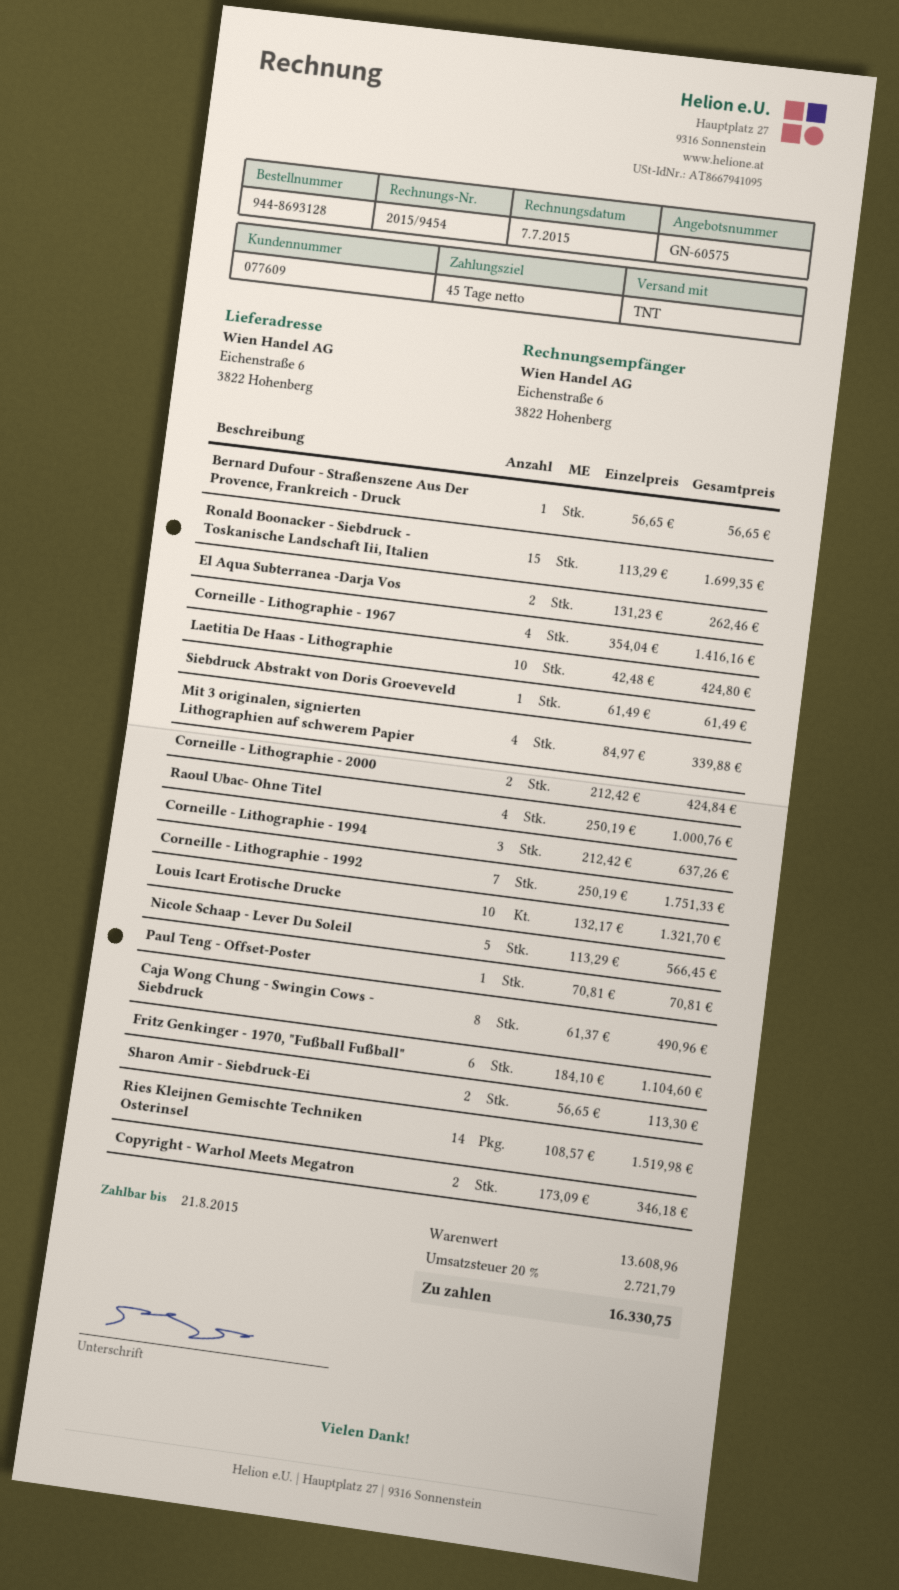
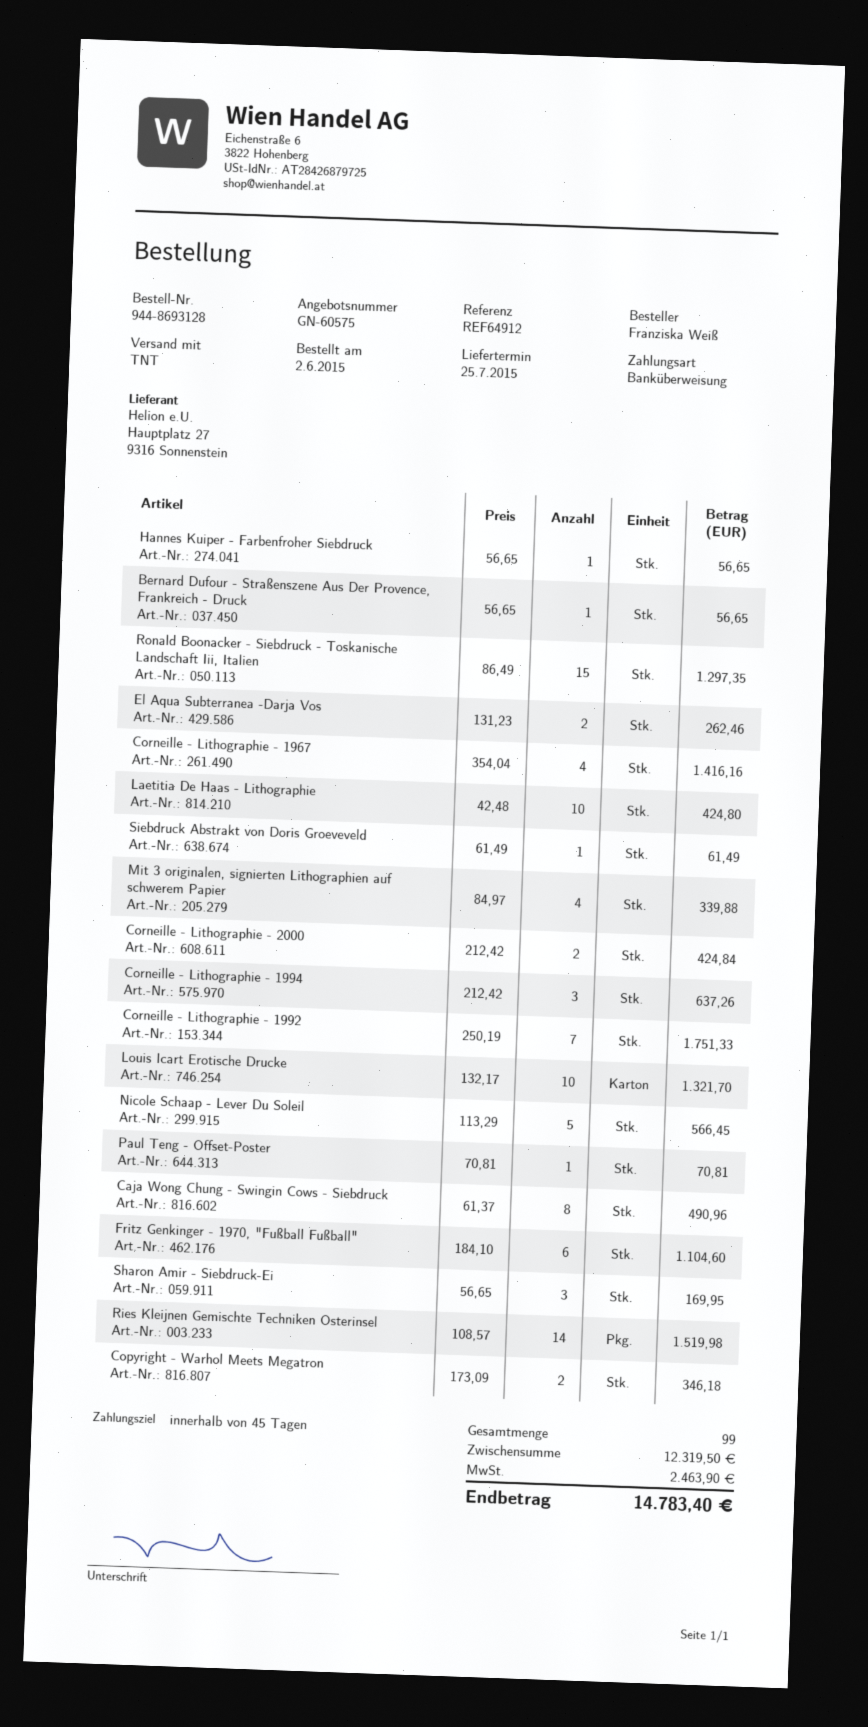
Ronald Boonacker - Siebdruck - Toskanische Landschaft Iii, Italien: 15 x 113.29 = 1699.35 -> 15 x 86.49 = 1297.35
Raoul Ubac- Ohne Titel: 4 x 250.19 = 1000.76 -> none
Sharon Amir - Siebdruck-Ei: 2 x 56.65 = 113.30 -> 3 x 56.65 = 169.95
Hannes Kuiper - Farbenfroher Siebdruck: none -> 1 x 56.65 = 56.65
subtotal: 13608.96 -> 12319.50
tax: 2721.79 -> 2463.90
total: 16330.75 -> 14783.40

